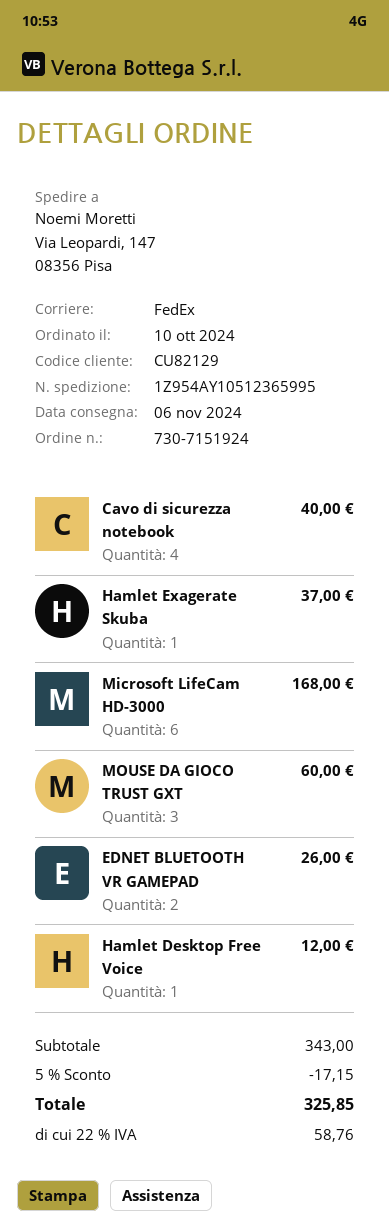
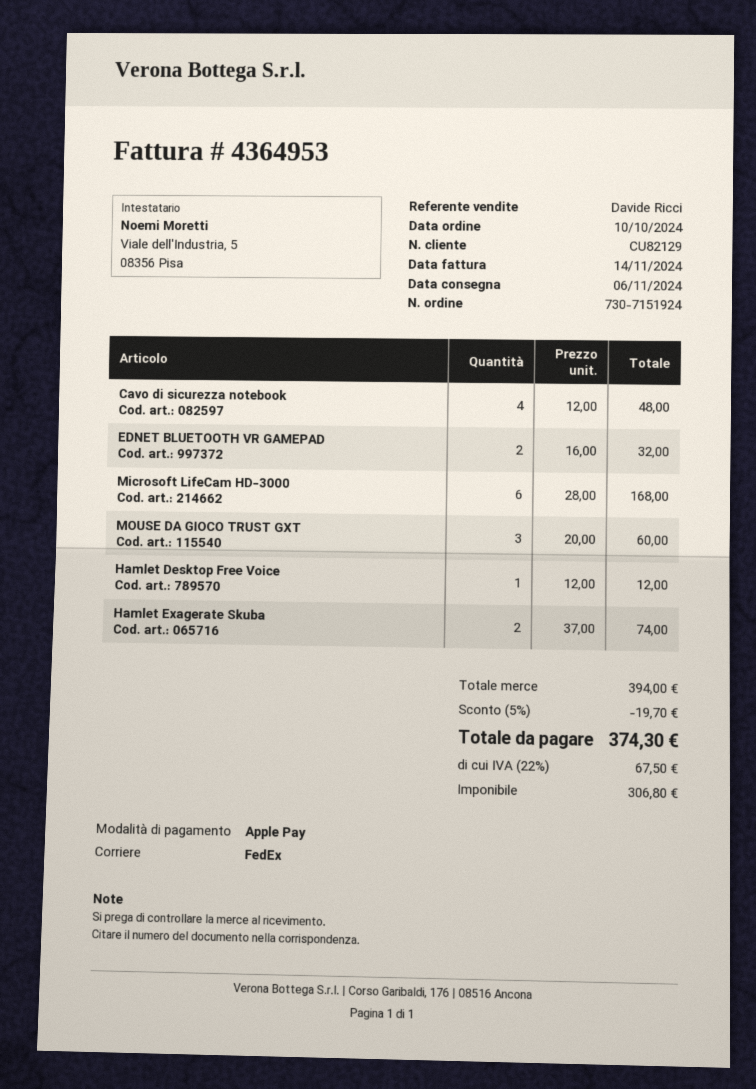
Cavo di sicurezza notebook: 4 for 40.00 -> 4 for 48.00
Hamlet Exagerate Skuba: 1 for 37.00 -> 2 for 74.00
EDNET BLUETOOTH VR GAMEPAD: 2 for 26.00 -> 2 for 32.00
subtotal: 343.00 -> 394.00
discount: 5% = 17.15 -> 5% = 19.70
tax: 22% = 58.76 -> 22% = 67.50
total: 325.85 -> 374.30

